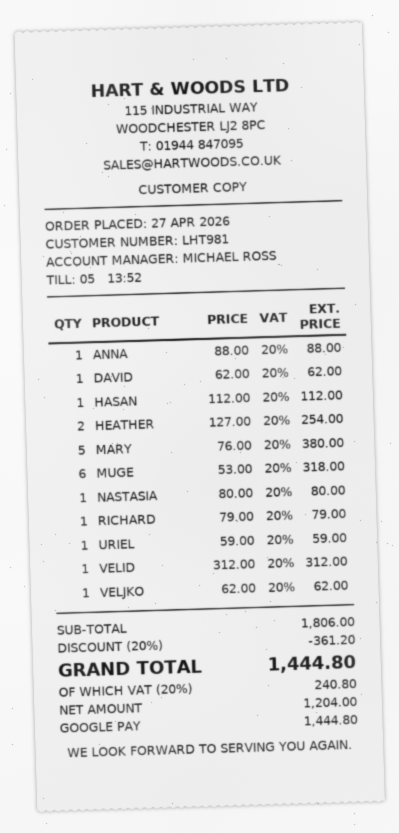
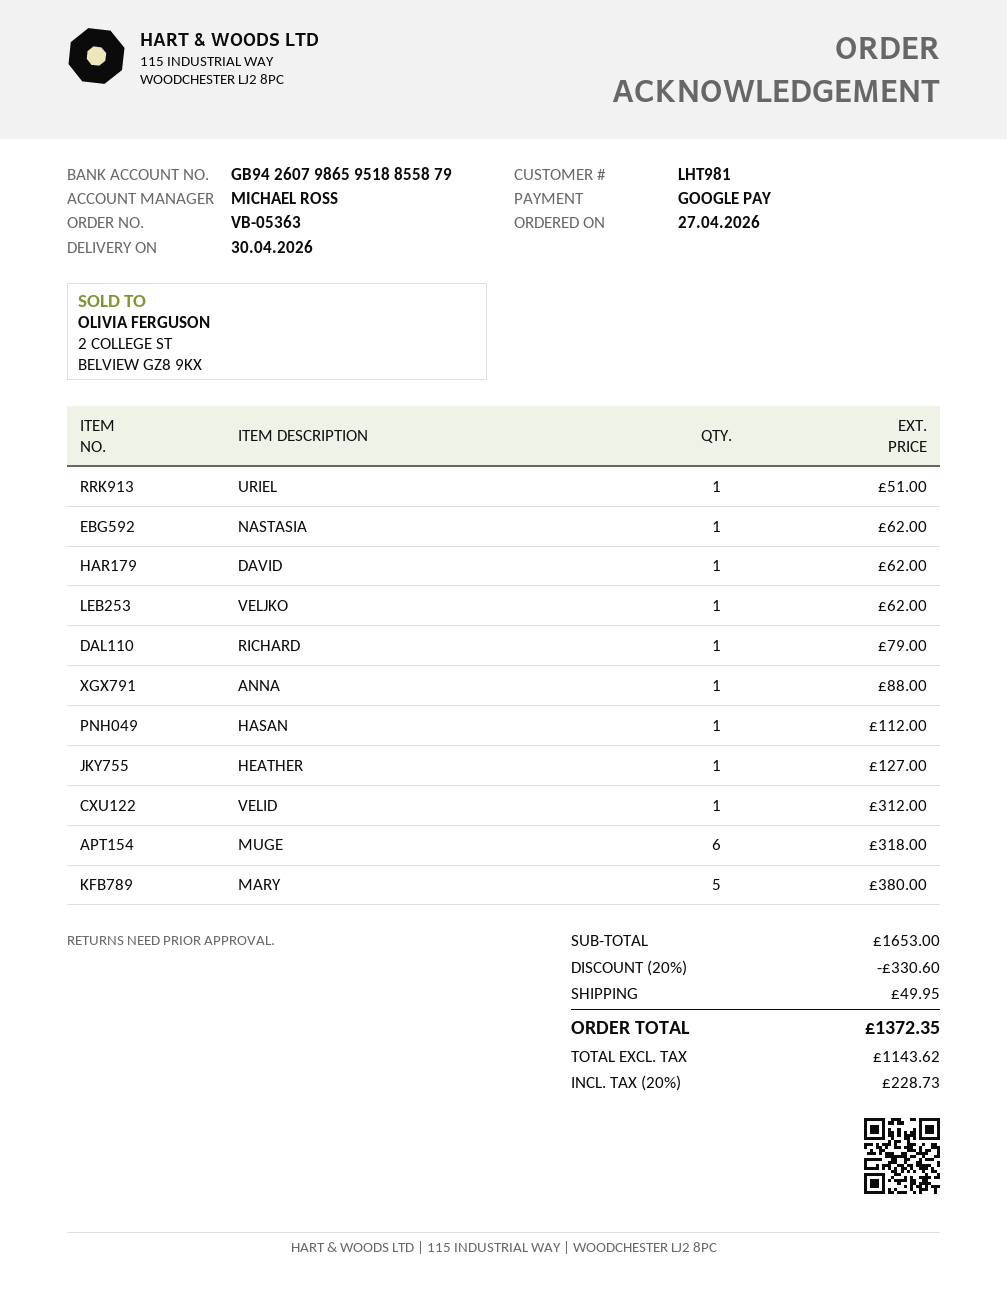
HEATHER: 2 for 254.00 -> 1 for 127.00
NASTASIA: 1 for 80.00 -> 1 for 62.00
URIEL: 1 for 59.00 -> 1 for 51.00
subtotal: 1806.00 -> 1653.00
discount: 20% = 361.20 -> 20% = 330.60
shipping: none -> 49.95
net: 1204.00 -> 1143.62
tax: 20% = 240.80 -> 20% = 228.73
total: 1444.80 -> 1372.35

